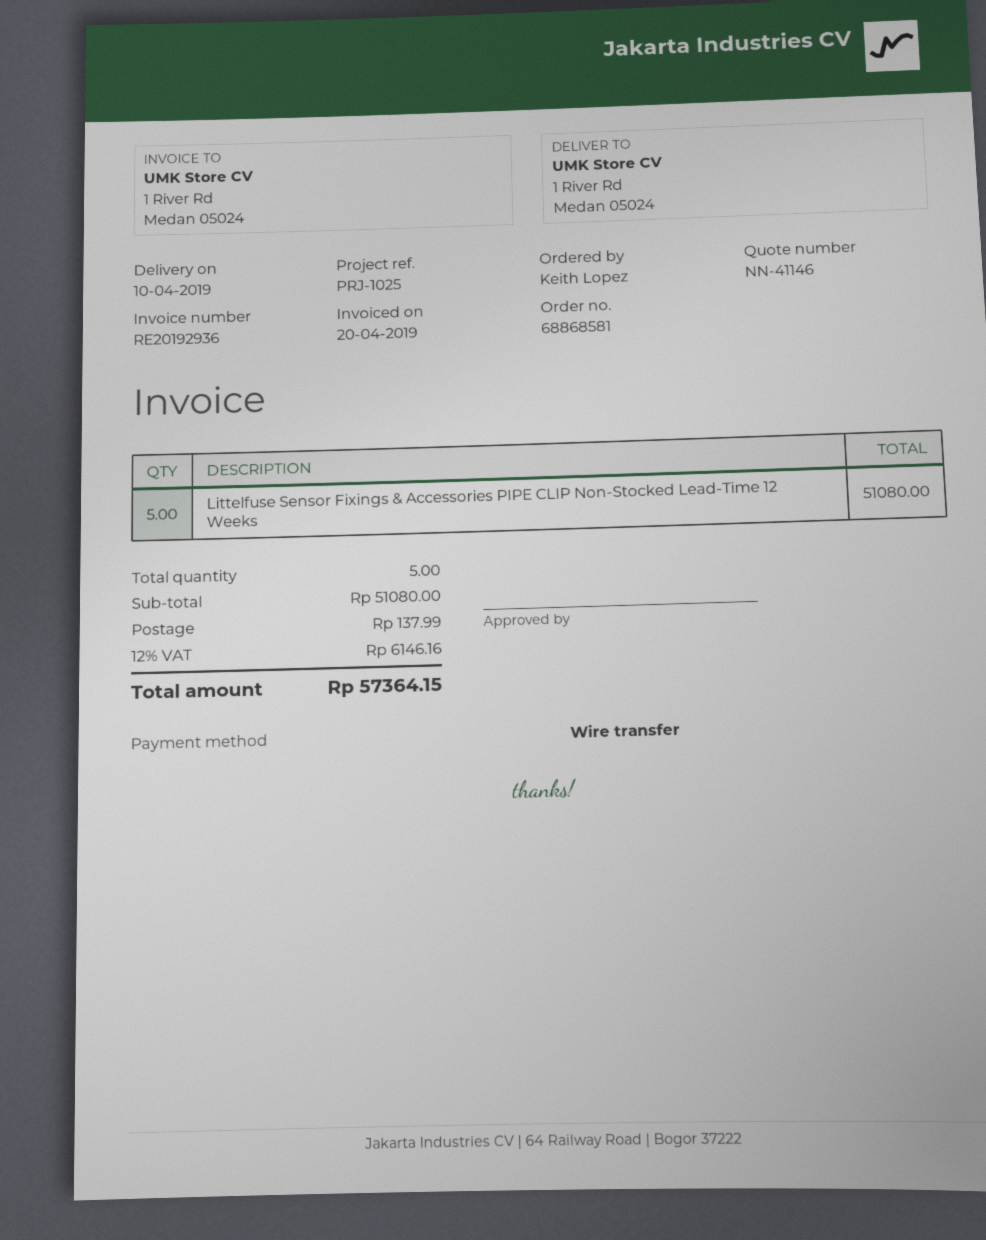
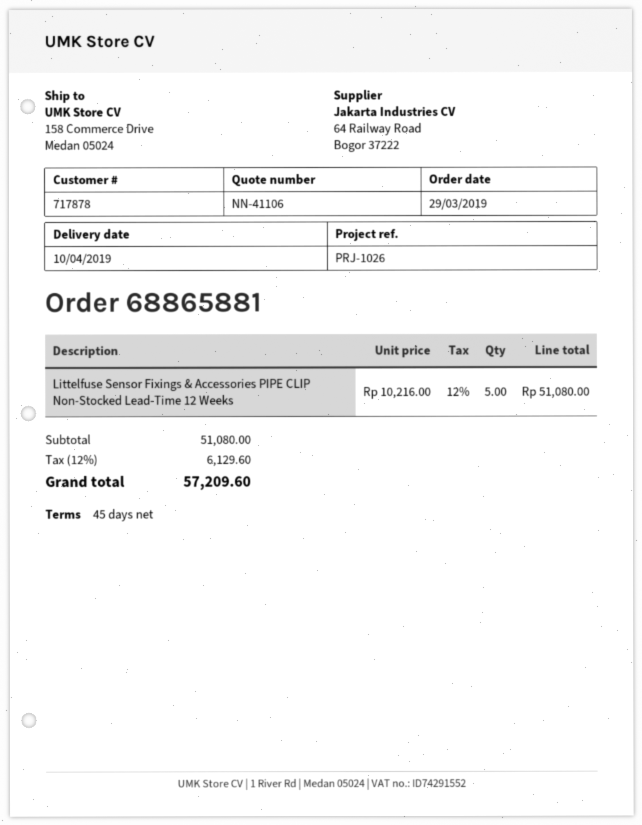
quote number: NN-41146 -> NN-41106
order number: 68868581 -> 68865881
reference: PRJ-1025 -> PRJ-1026
ship to: 1 River Rd, Medan 05024 -> 158 Commerce Drive, Medan 05024
shipping: 137.99 -> none
tax: 12% = 6146.16 -> 12% = 6129.60
total: 57364.15 -> 57209.60

